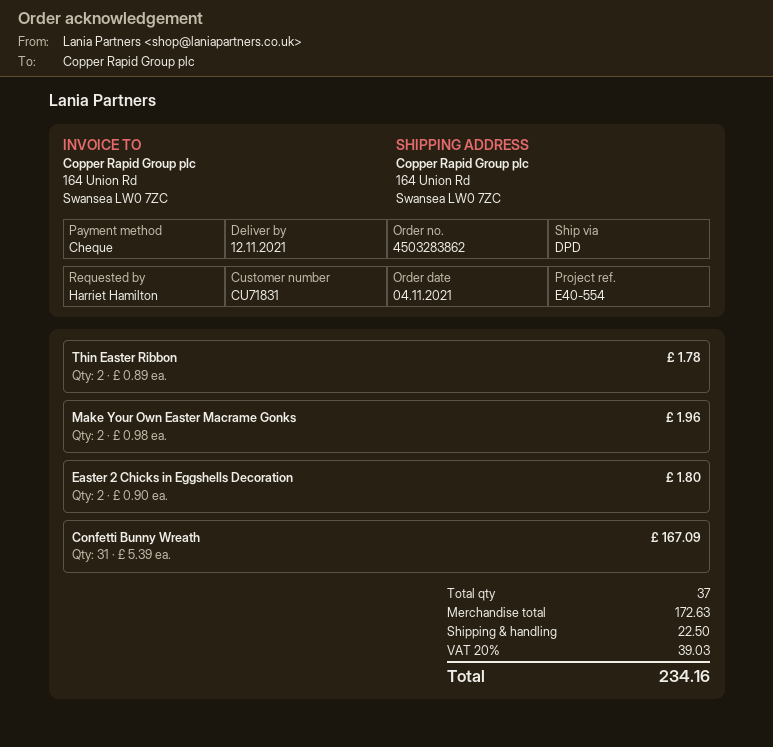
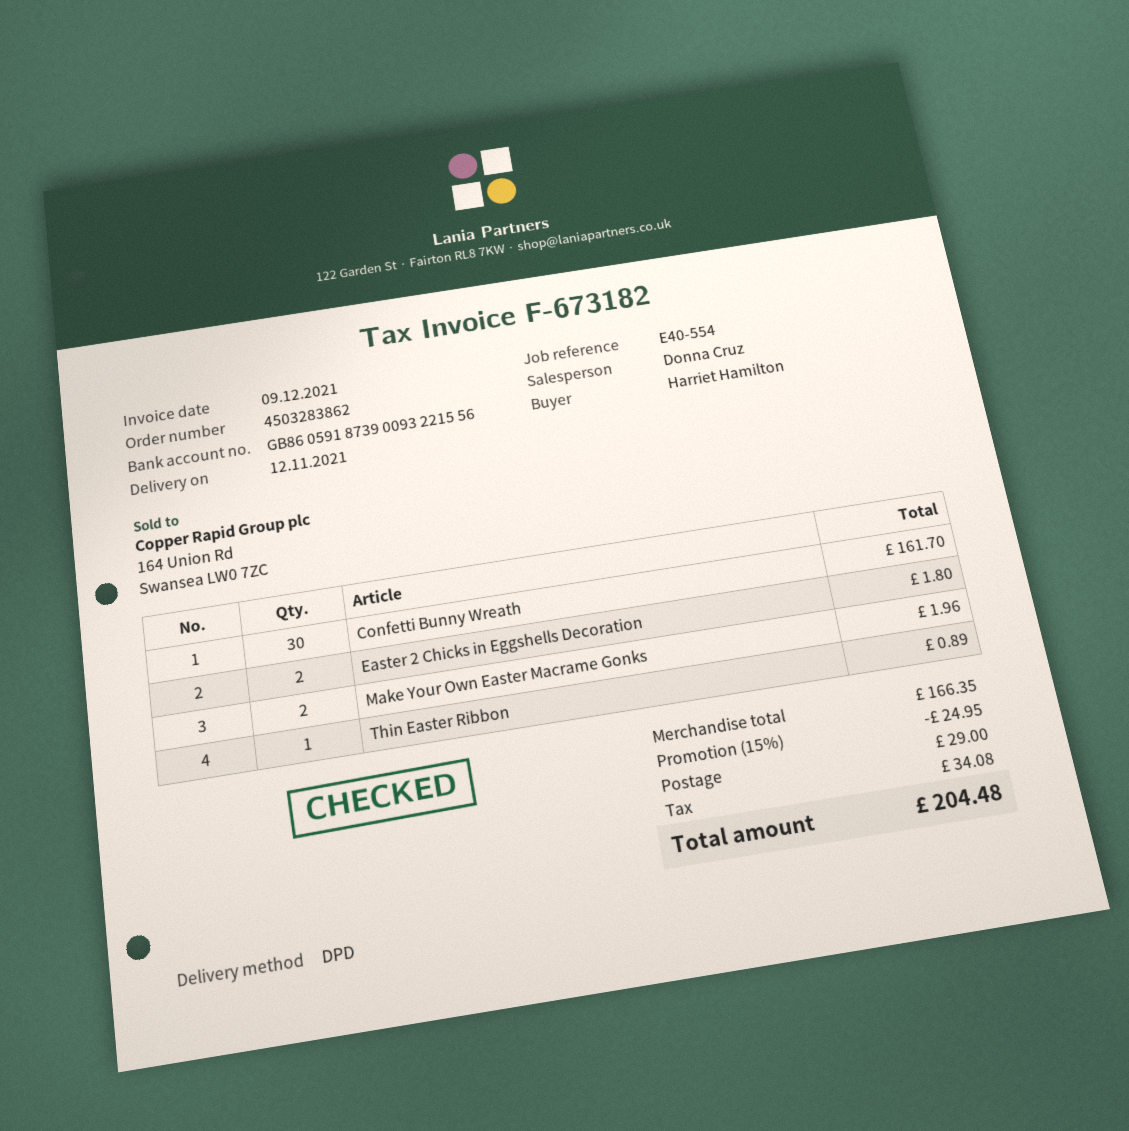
Thin Easter Ribbon: 2 for 1.78 -> 1 for 0.89
Confetti Bunny Wreath: 31 for 167.09 -> 30 for 161.70
subtotal: 172.63 -> 166.35
discount: none -> 15% = 24.95
shipping: 22.50 -> 29.00
tax: 39.03 -> 34.08
total: 234.16 -> 204.48

